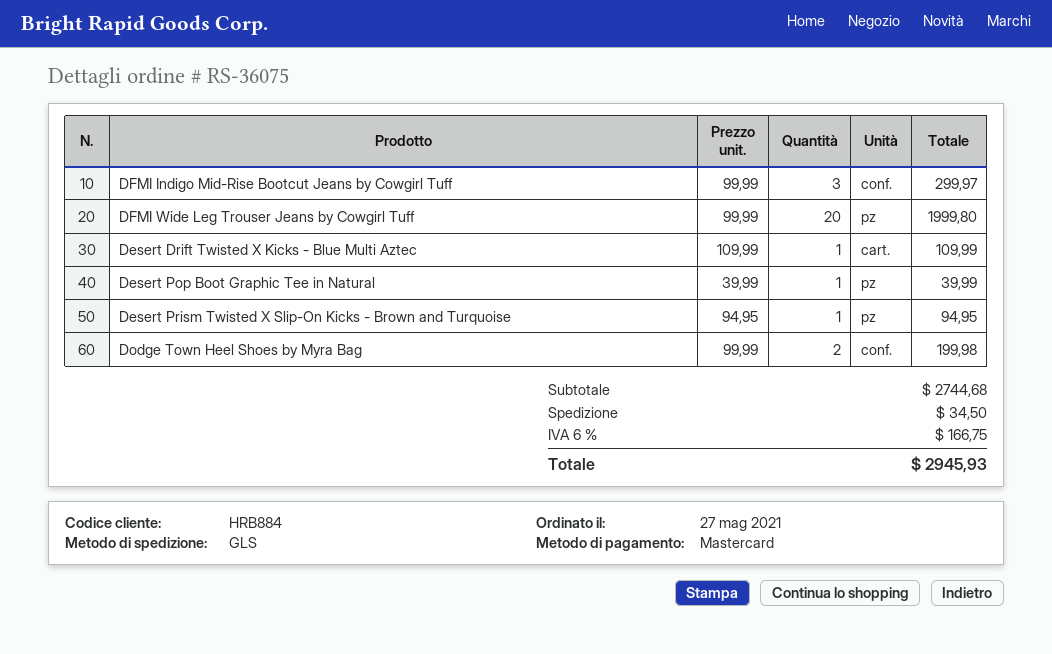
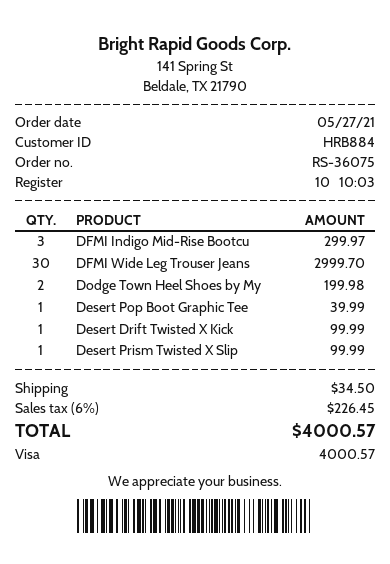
payment method: Mastercard -> Visa
DFMI Wide Leg Trouser Jeans by Cowgirl Tuff: 20 for 1999.80 -> 30 for 2999.70
Desert Drift Twisted X Kicks - Blue Multi Aztec: 1 for 109.99 -> 1 for 99.99
Desert Prism Twisted X Slip-On Kicks - Brown and Turquoise: 1 for 94.95 -> 1 for 99.99
tax: 6% = 166.75 -> 6% = 226.45
total: 2945.93 -> 4000.57

